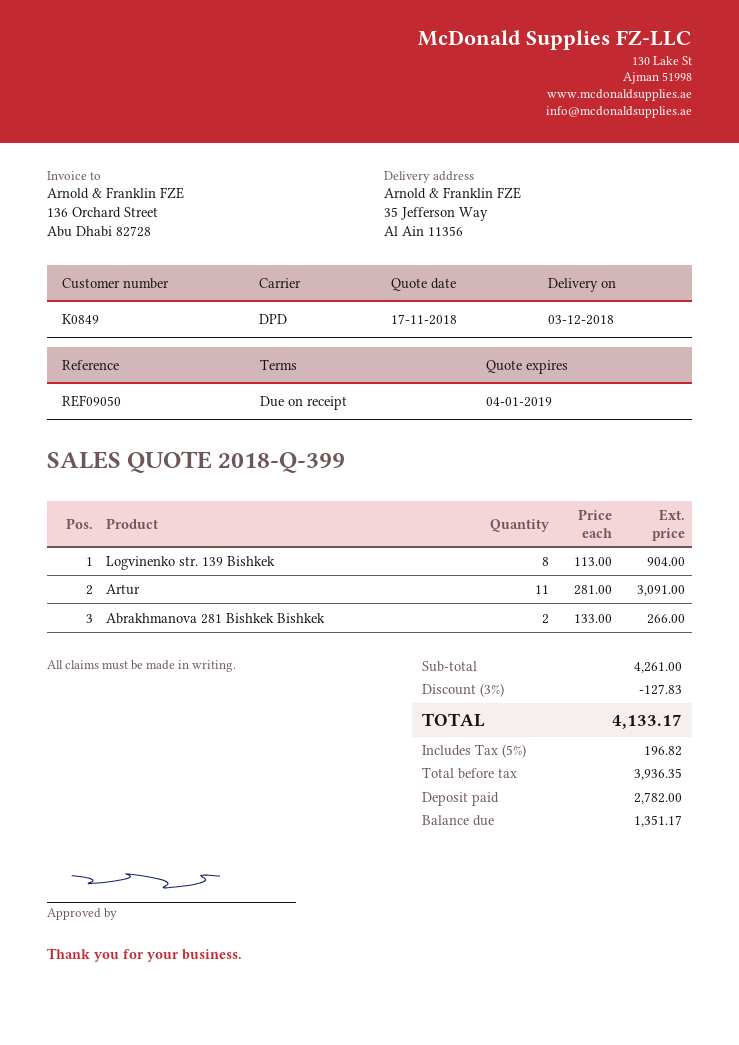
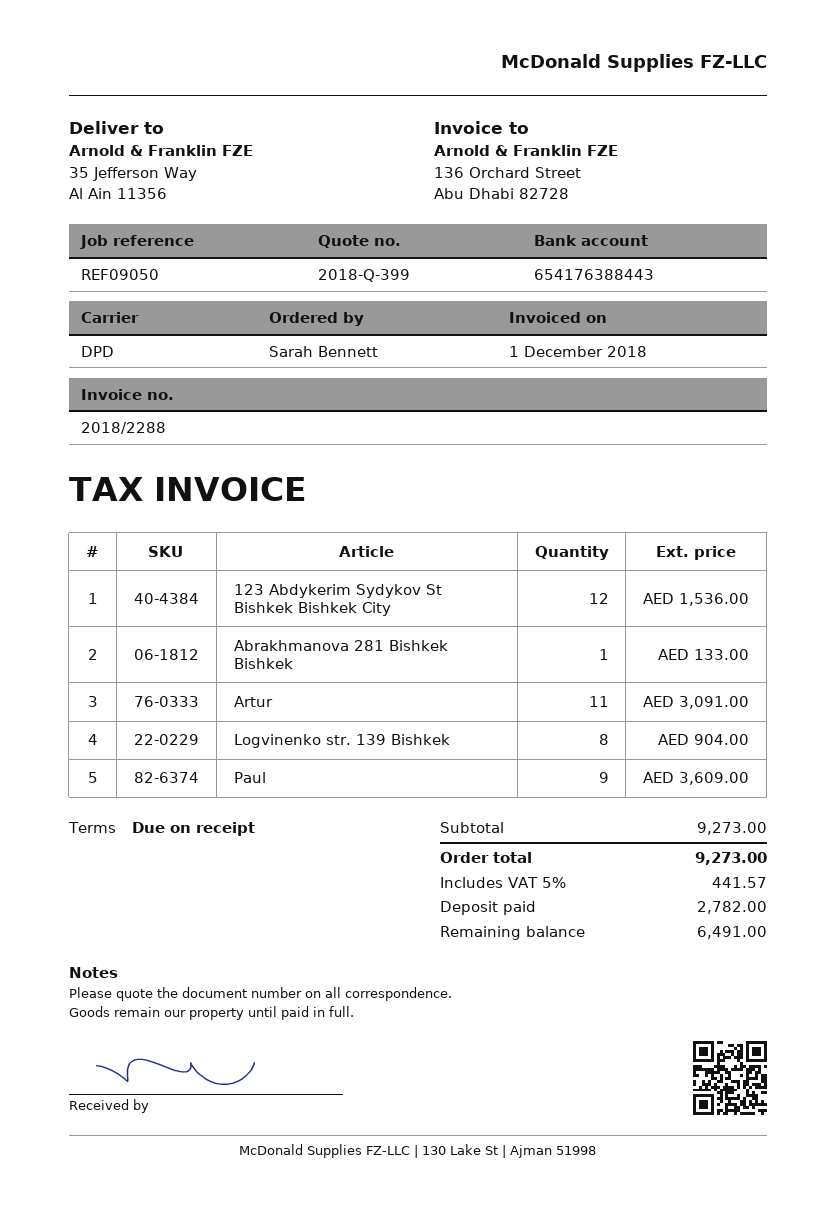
Abrakhmanova 281 Bishkek Bishkek: 2 for 266.00 -> 1 for 133.00
123 Abdykerim Sydykov St Bishkek Bishkek City: none -> 12 for 1536.00
Paul: none -> 9 for 3609.00
subtotal: 4261.00 -> 9273.00
discount: 3% = 127.83 -> none
tax: 5% = 196.82 -> 5% = 441.57
total: 4133.17 -> 9273.00
balance: 1351.17 -> 6491.00

